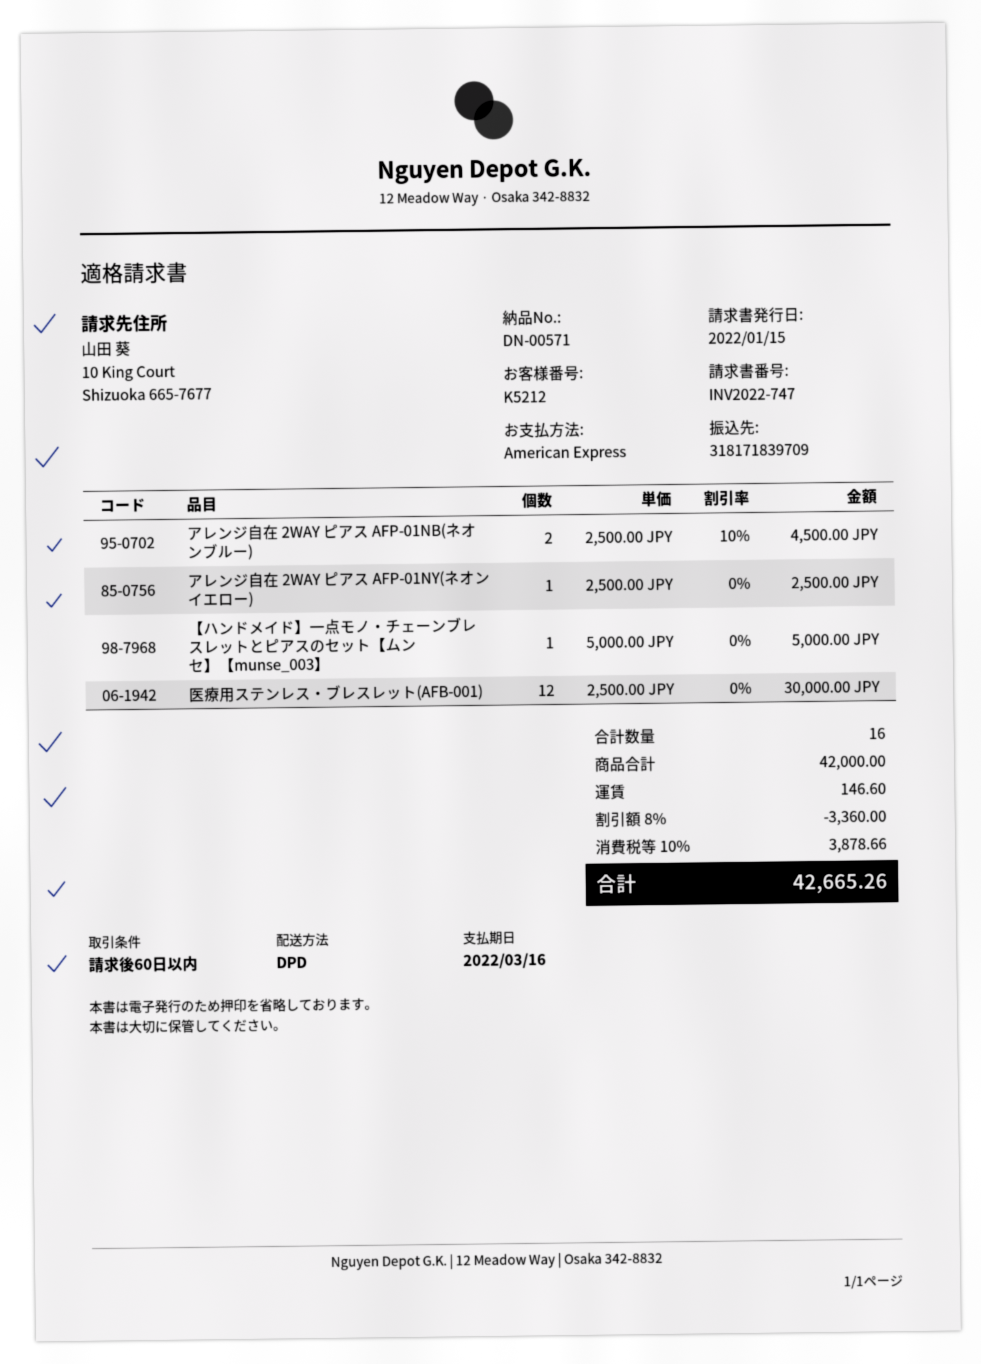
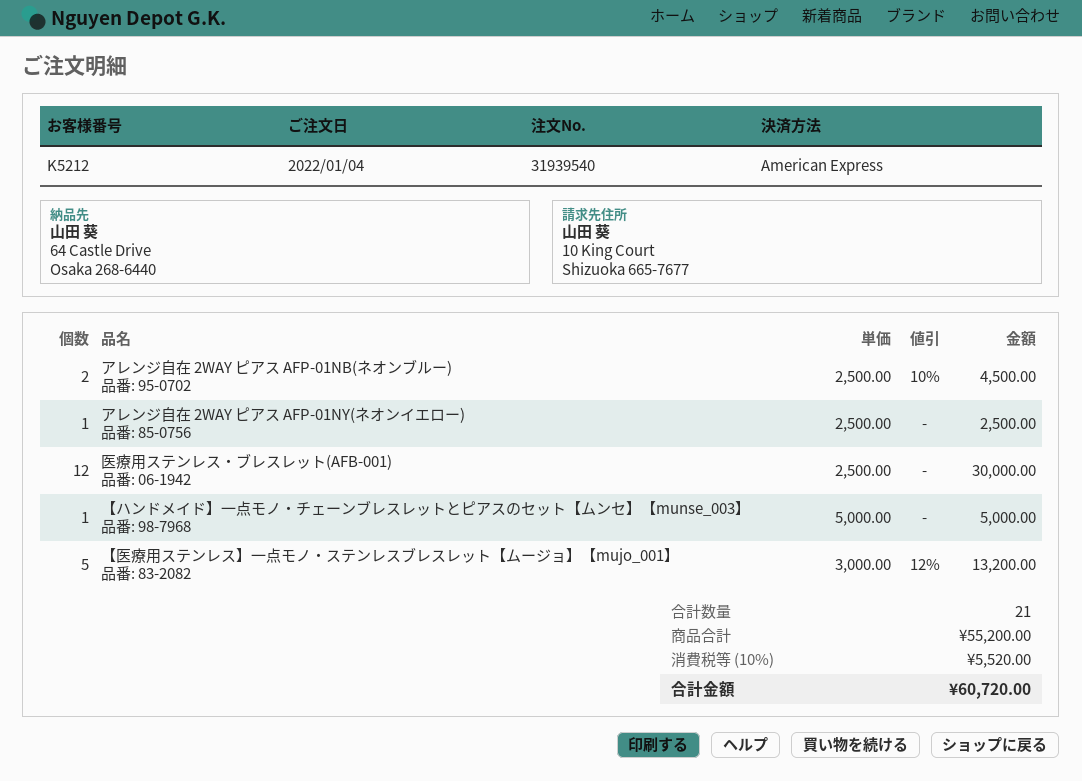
【医療用ステンレス】一点モノ・ステンレスブレスレット【ムージョ】【mujo_001】: none -> 5 x 3000.00 - 12% = 13200.00
total quantity: 16 -> 21
subtotal: 42000.00 -> 55200.00
discount: 8% = 3360.00 -> none
shipping: 146.60 -> none
tax: 10% = 3878.66 -> 10% = 5520.00
total: 42665.26 -> 60720.00

